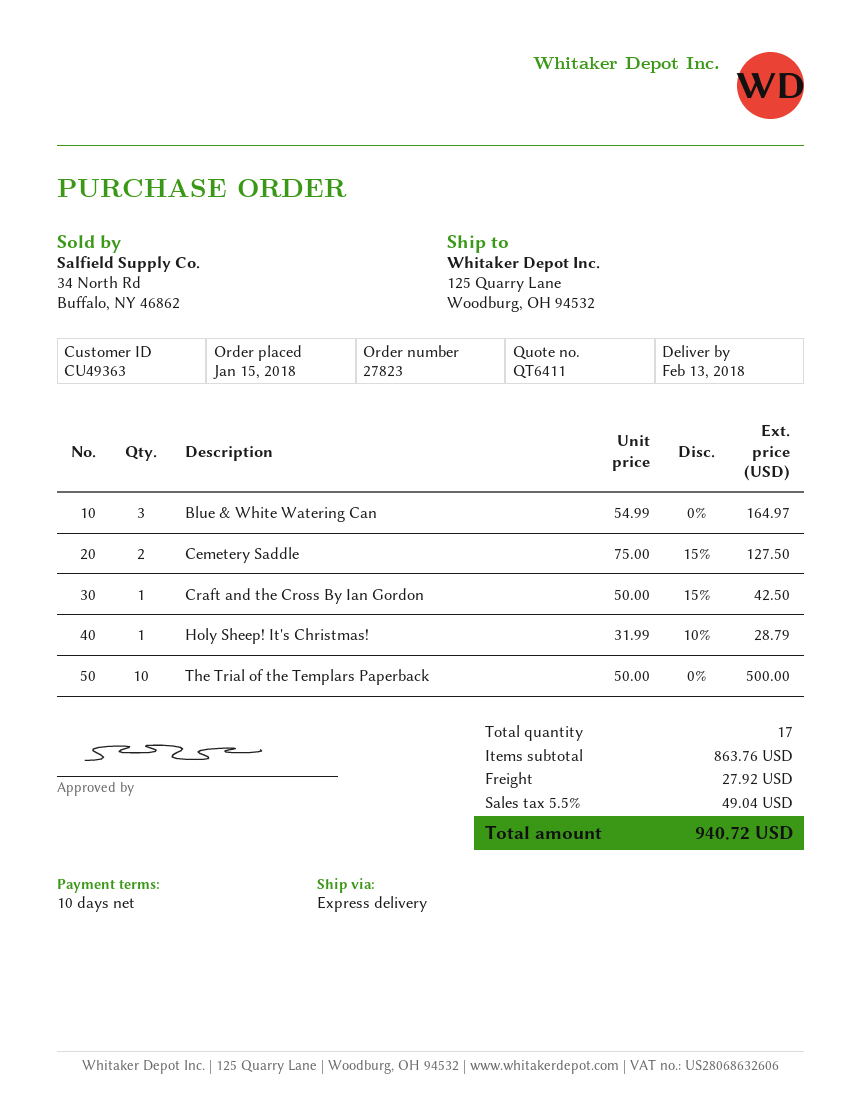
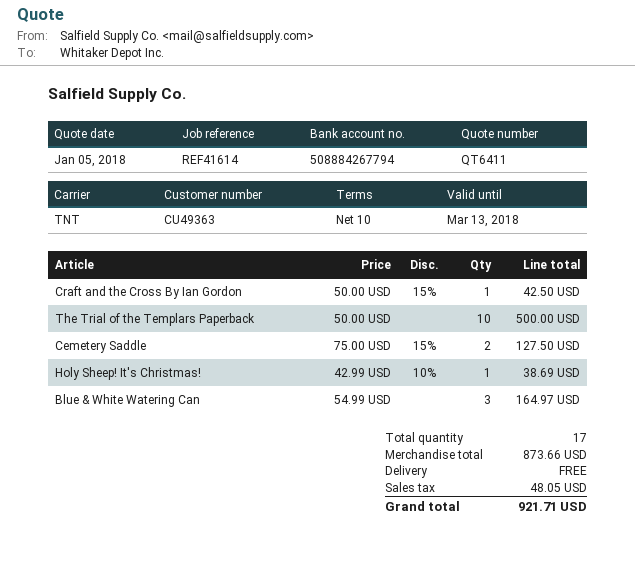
shipping method: express -> TNT
Holy Sheep! It's Christmas!: 1 x 31.99 - 10% = 28.79 -> 1 x 42.99 - 10% = 38.69
subtotal: 863.76 -> 873.66
shipping: 27.92 -> 0.00
tax: 49.04 -> 48.05
total: 940.72 -> 921.71

